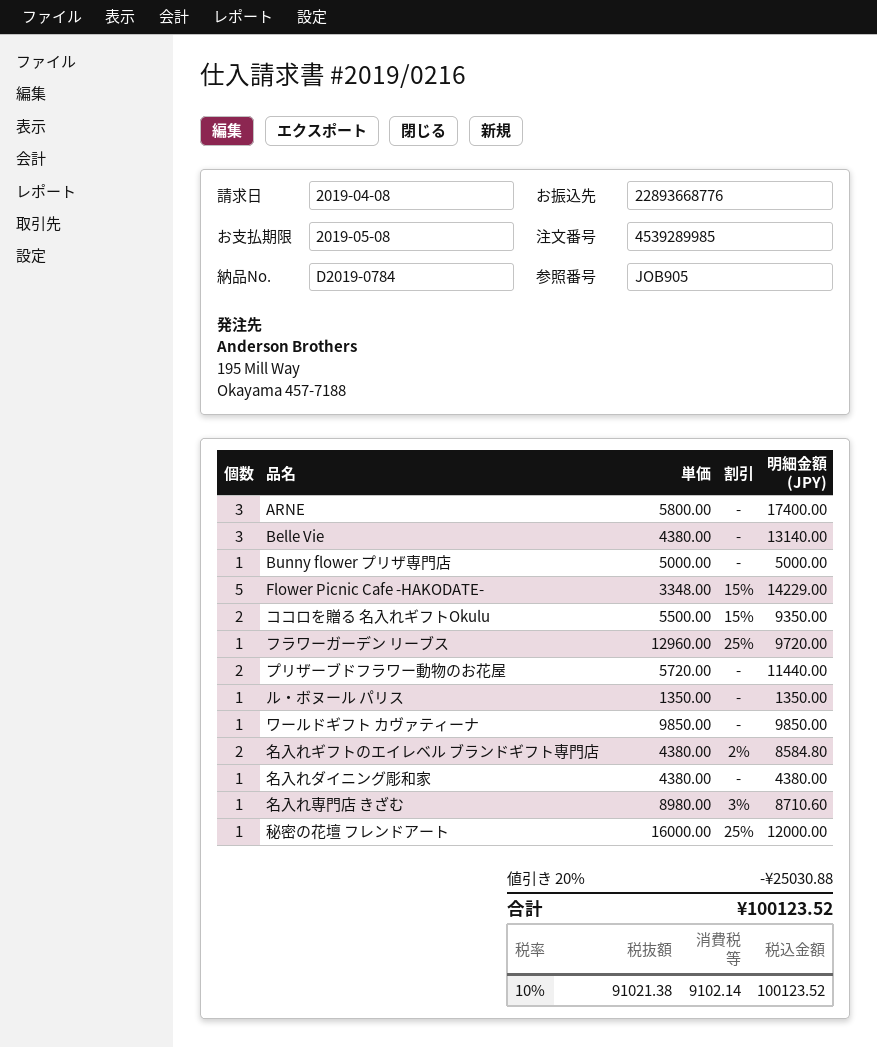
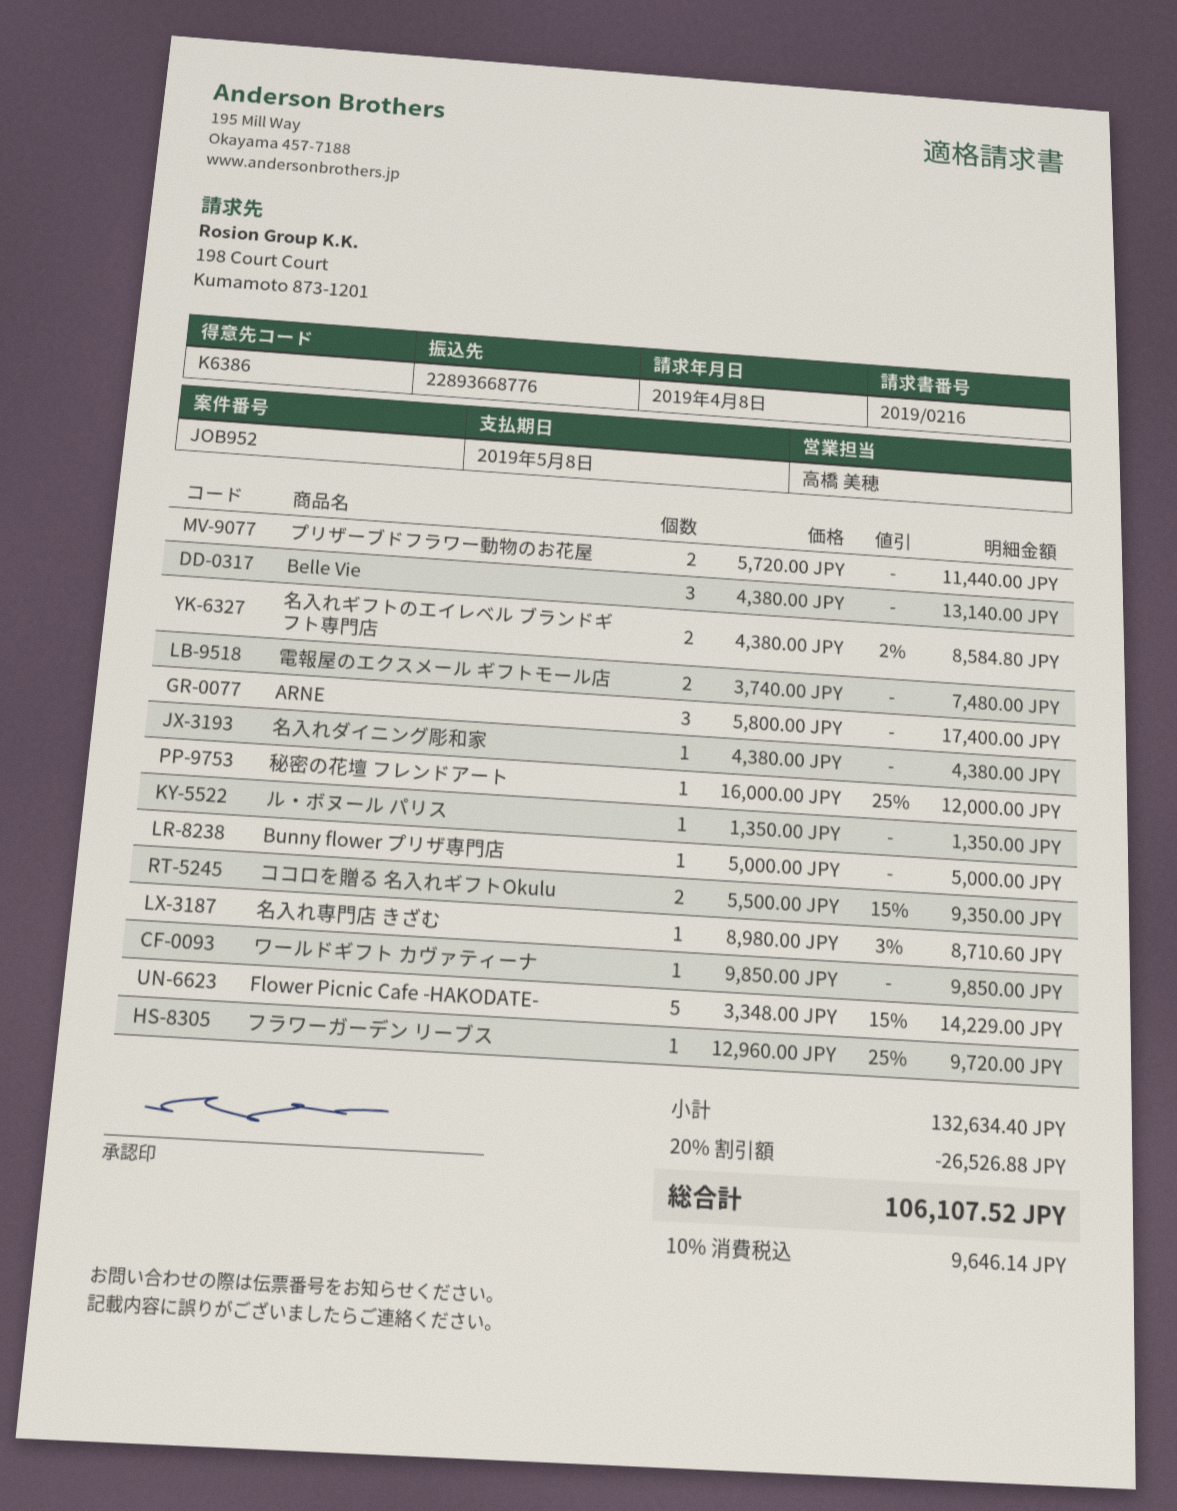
reference: JOB905 -> JOB952
電報屋のエクスメール ギフトモール店: none -> 2 x 3740.00 = 7480.00
discount: 20% = 25030.88 -> 20% = 26526.88
tax: 10% = 9102.14 -> 10% = 9646.14
total: 100123.52 -> 106107.52

